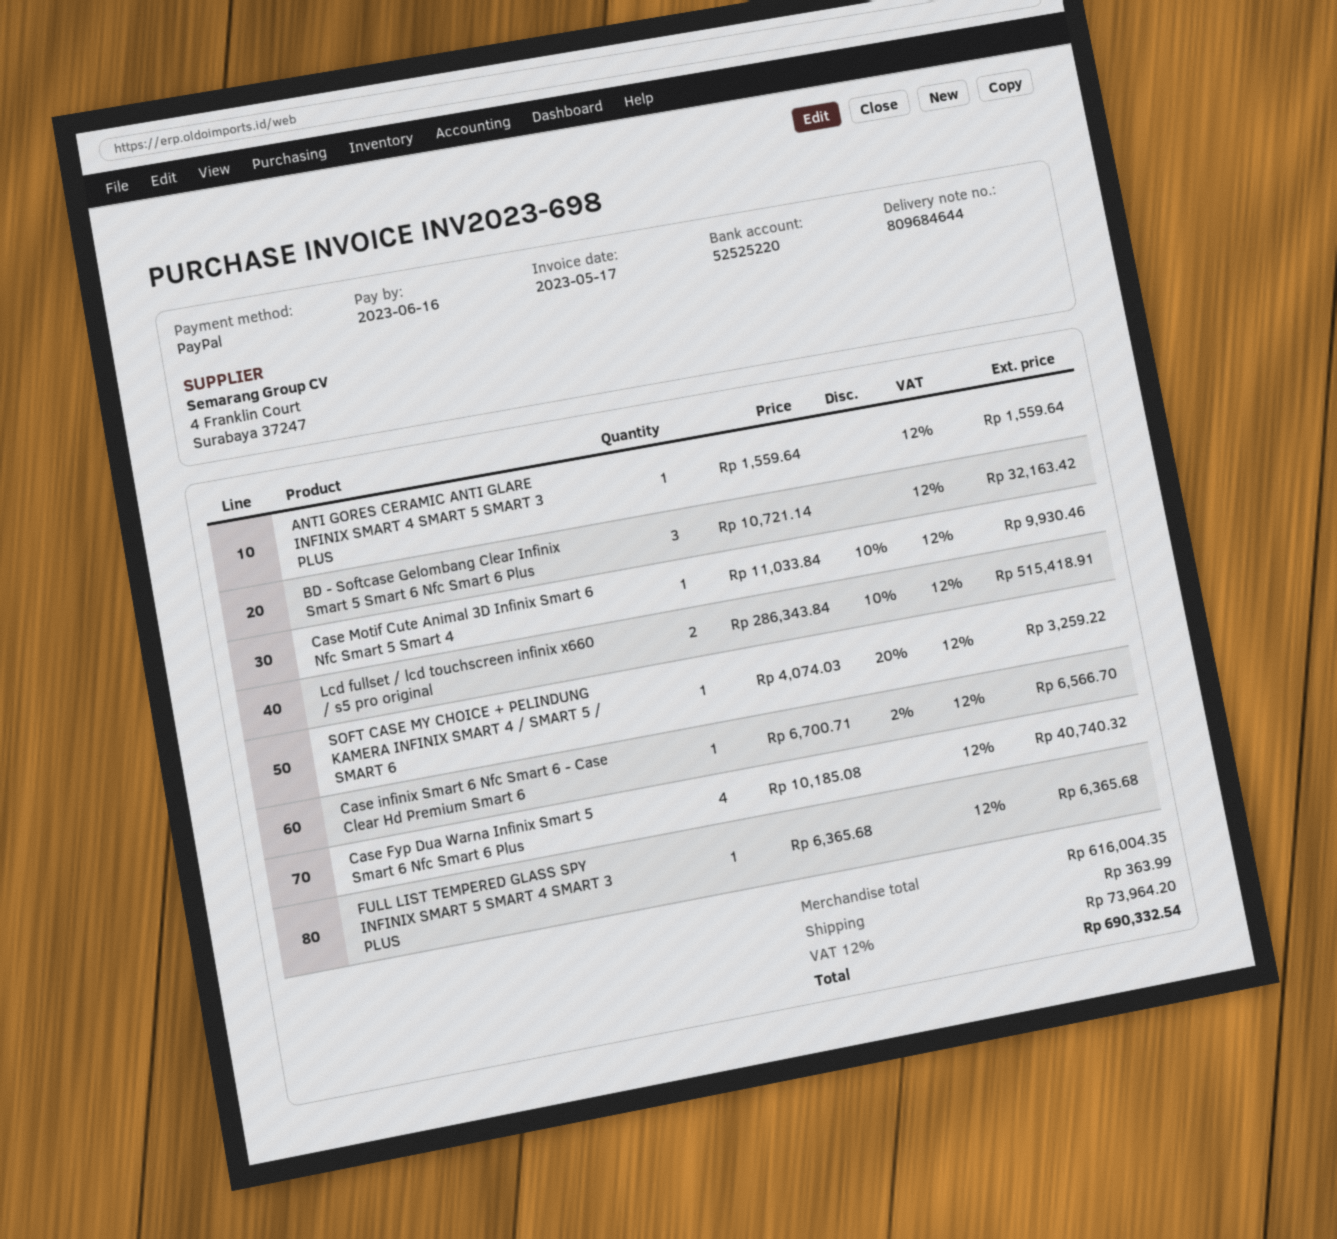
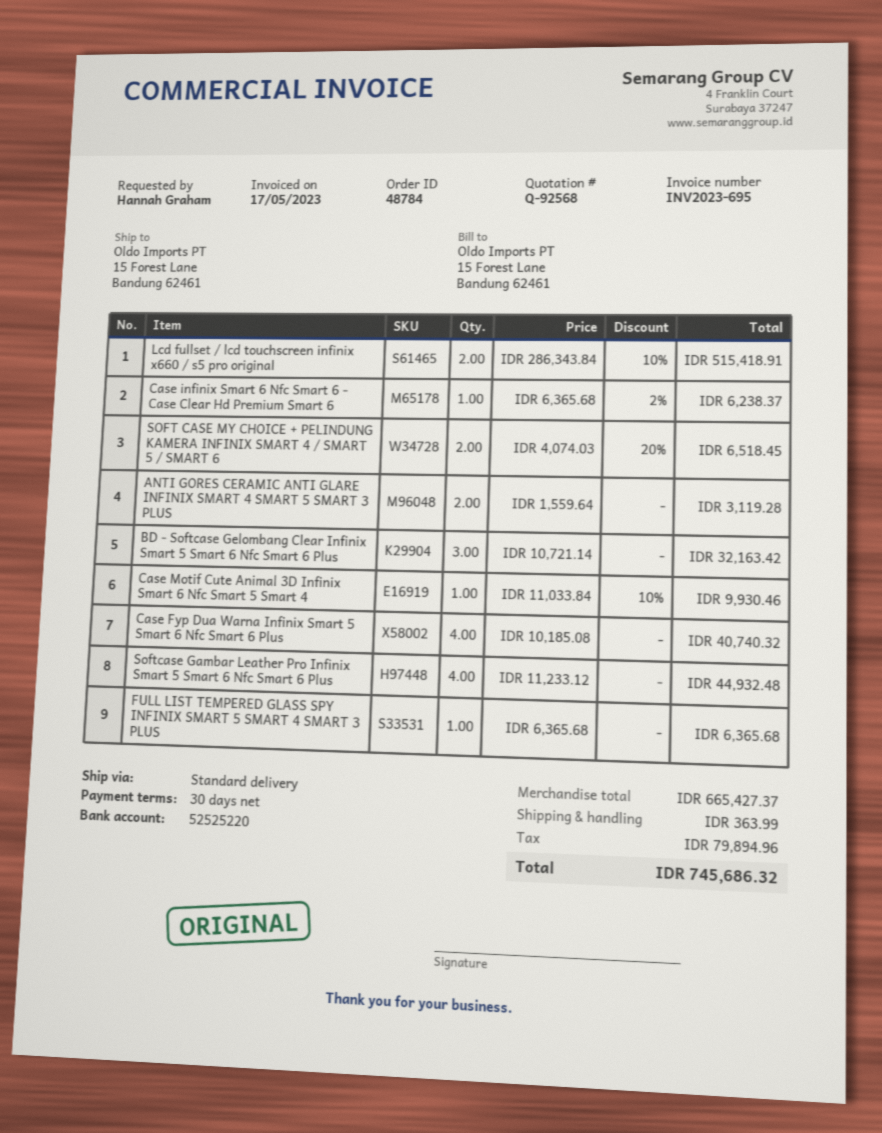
invoice number: INV2023-698 -> INV2023-695
ANTI GORES CERAMIC ANTI GLARE INFINIX SMART 4 SMART 5 SMART 3 PLUS: 1 x 1559.64 = 1559.64 -> 2 x 1559.64 = 3119.28
SOFT CASE MY CHOICE + PELINDUNG KAMERA INFINIX SMART 4 / SMART 5 / SMART 6: 1 x 4074.03 - 20% = 3259.22 -> 2 x 4074.03 - 20% = 6518.45
Case infinix Smart 6 Nfc Smart 6 - Case Clear Hd Premium Smart 6: 1 x 6700.71 - 2% = 6566.70 -> 1 x 6365.68 - 2% = 6238.37
Softcase Gambar Leather Pro Infinix Smart 5 Smart 6 Nfc Smart 6 Plus: none -> 4 x 11233.12 = 44932.48
subtotal: 616004.35 -> 665427.37
tax: 73964.20 -> 79894.96
total: 690332.54 -> 745686.32

